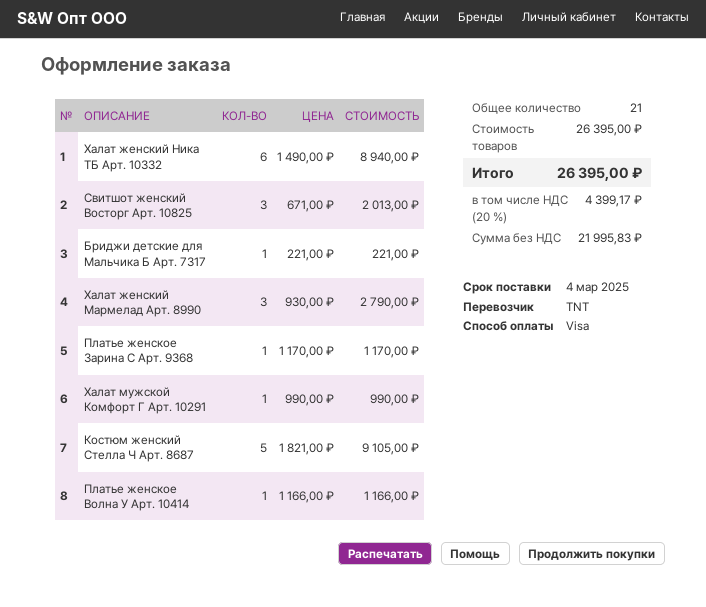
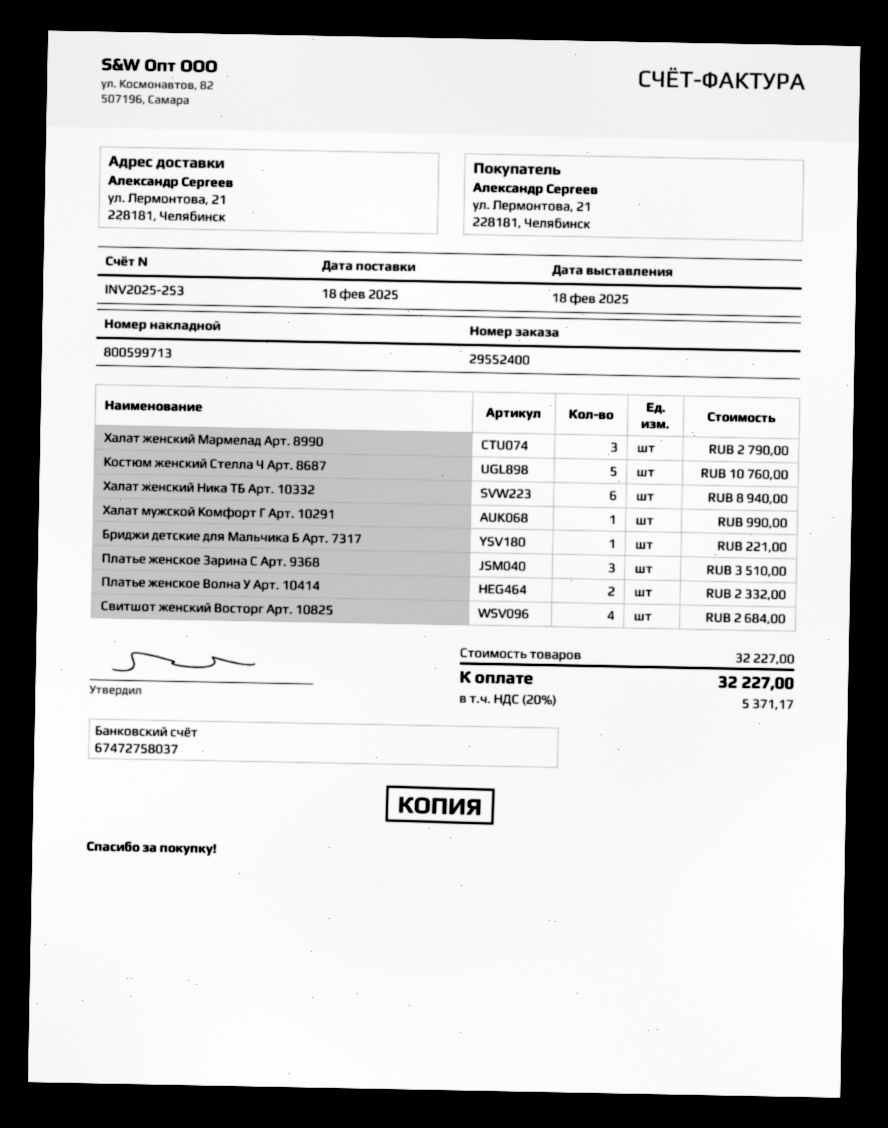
delivery date: 2025-03-04 -> 2025-02-18
Свитшот женский Восторг Арт. 10825: 3 for 2013.00 -> 4 for 2684.00
Платье женское Зарина С Арт. 9368: 1 for 1170.00 -> 3 for 3510.00
Костюм женский Стелла Ч Арт. 8687: 5 for 9105.00 -> 5 for 10760.00
Платье женское Волна У Арт. 10414: 1 for 1166.00 -> 2 for 2332.00
subtotal: 26395.00 -> 32227.00
tax: 20% = 4399.17 -> 20% = 5371.17
total: 26395.00 -> 32227.00

